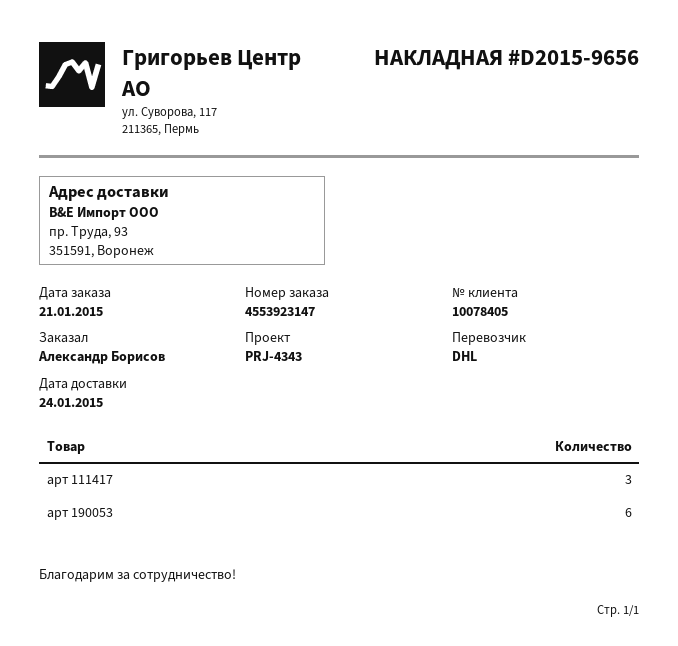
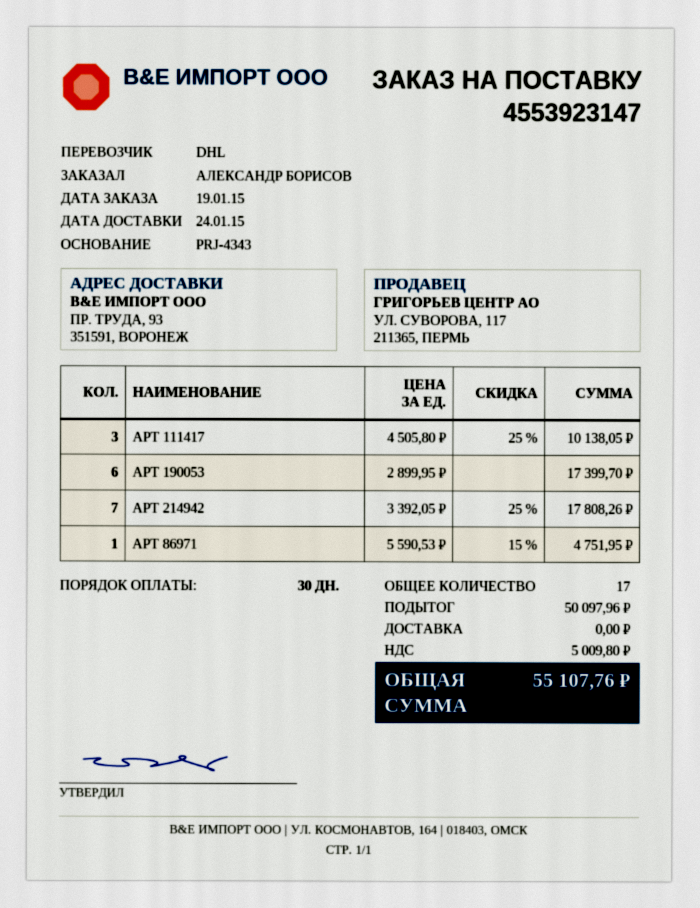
order date: 2015-01-21 -> 2015-01-19
АРТ 214942: none -> 7
АРТ 86971: none -> 1

